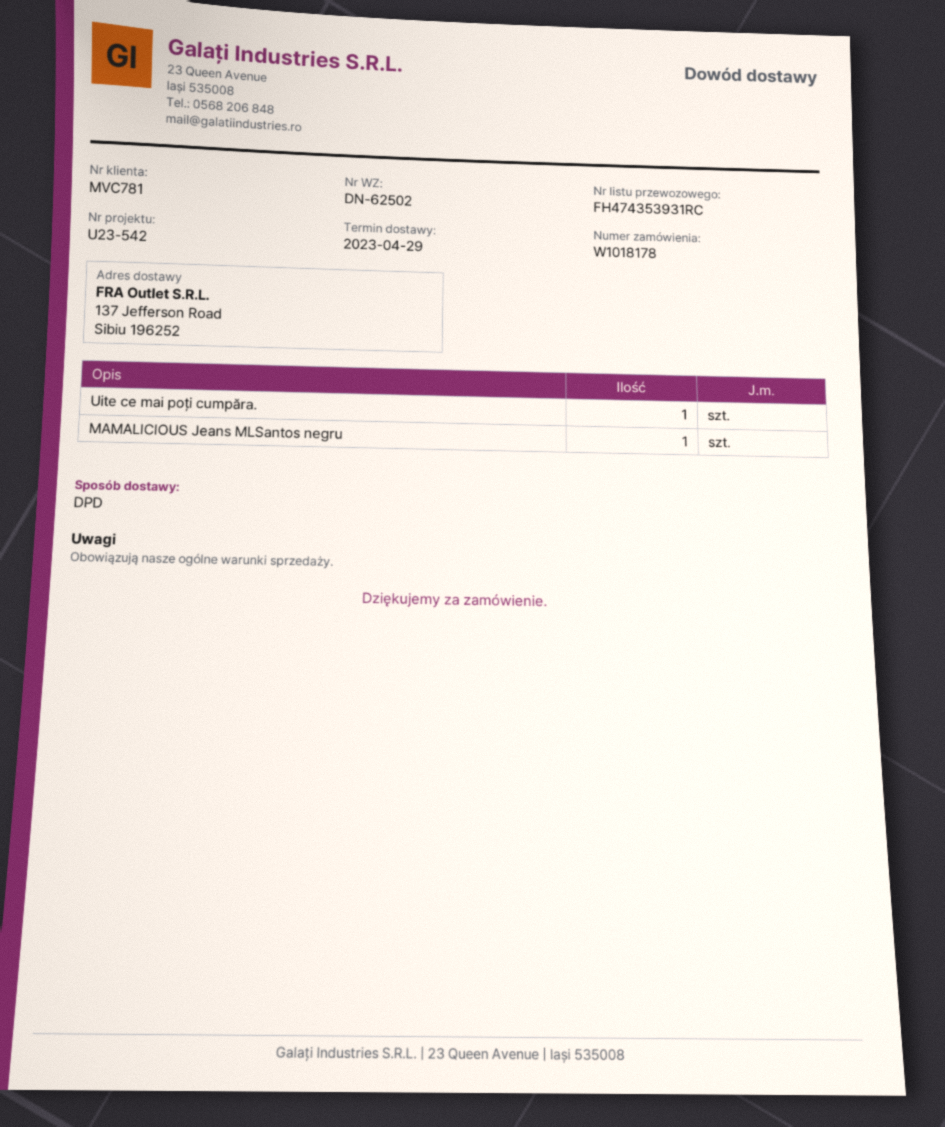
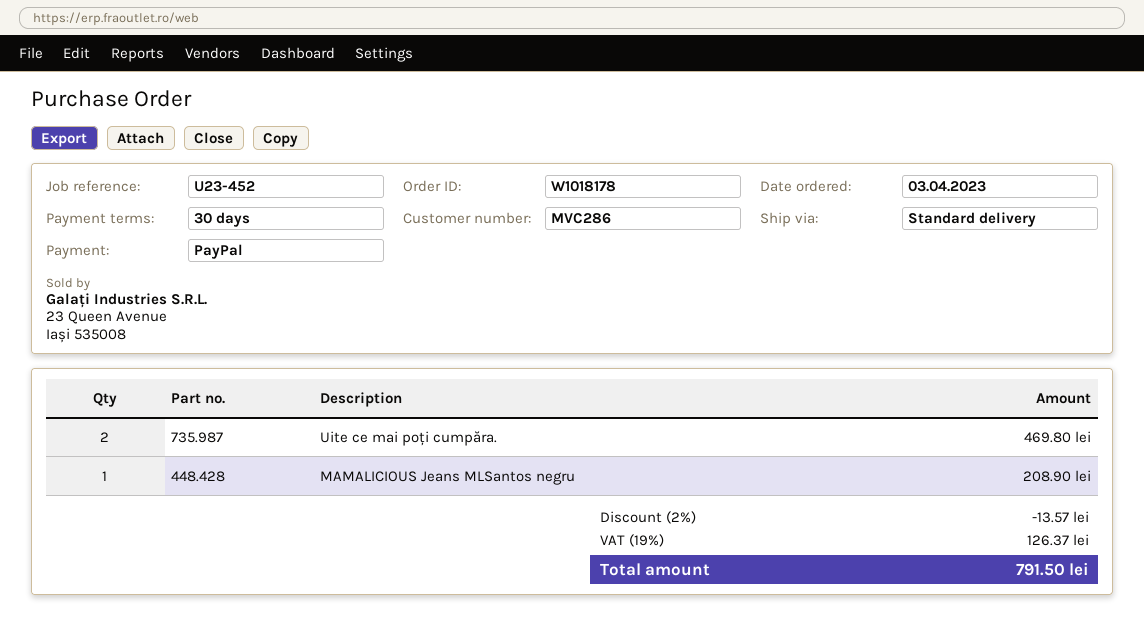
customer number: MVC781 -> MVC286
reference: U23-542 -> U23-452
shipping method: DPD -> standard
Uite ce mai poți cumpăra.: 1 -> 2

